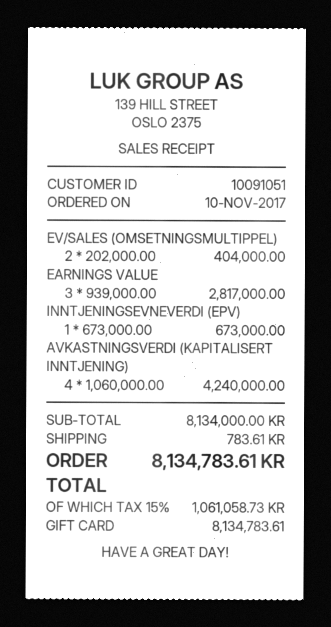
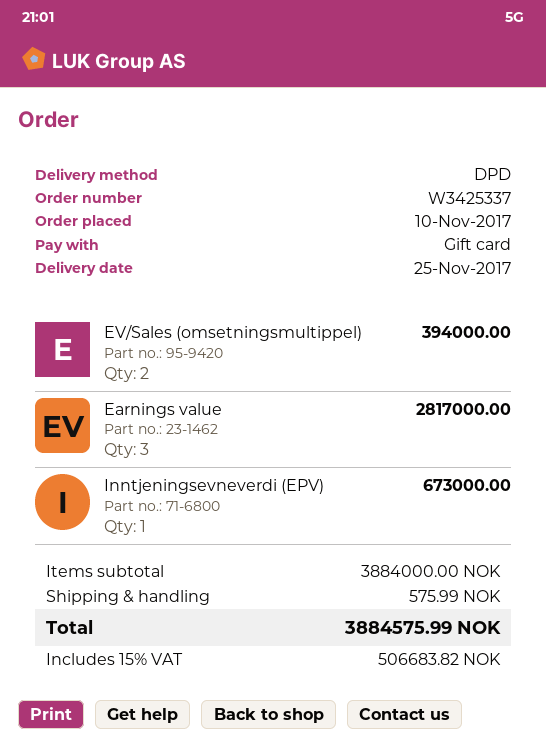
EV/SALES (OMSETNINGSMULTIPPEL): 2 for 404000.00 -> 2 for 394000.00
AVKASTNINGSVERDI (KAPITALISERT INNTJENING): 4 for 4240000.00 -> none
subtotal: 8134000.00 -> 3884000.00
shipping: 783.61 -> 575.99
tax: 15% = 1061058.73 -> 15% = 506683.82
total: 8134783.61 -> 3884575.99

